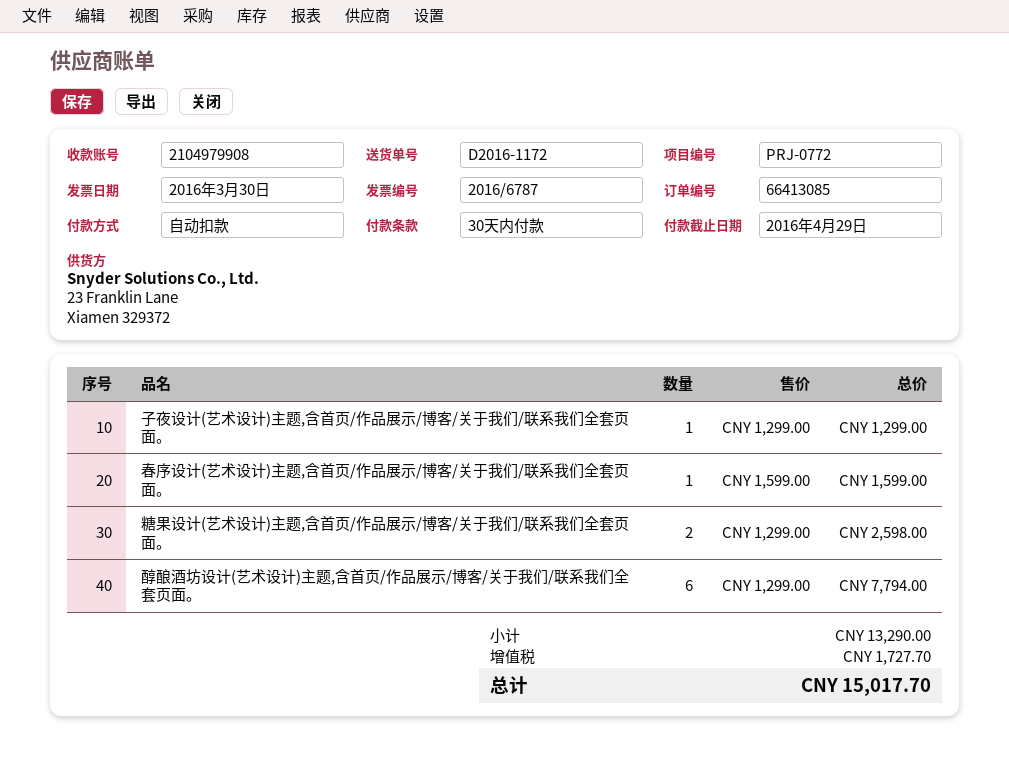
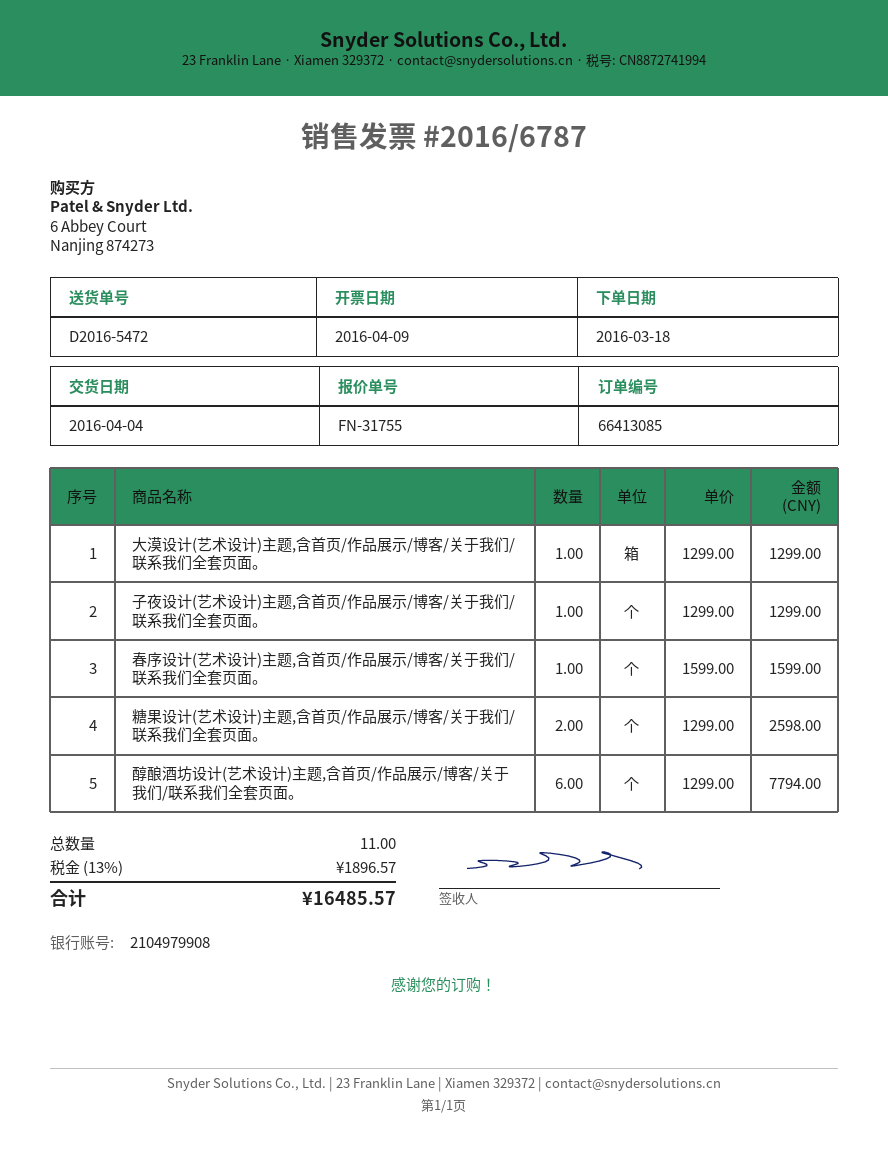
delivery note number: D2016-1172 -> D2016-5472
invoice date: 2016-03-30 -> 2016-04-09
大漠设计(艺术设计)主题,含首页/作品展示/博客/关于我们/联系我们全套页面。: none -> 1 x 1299.00 = 1299.00
tax: 1727.70 -> 1896.57
total: 15017.70 -> 16485.57

